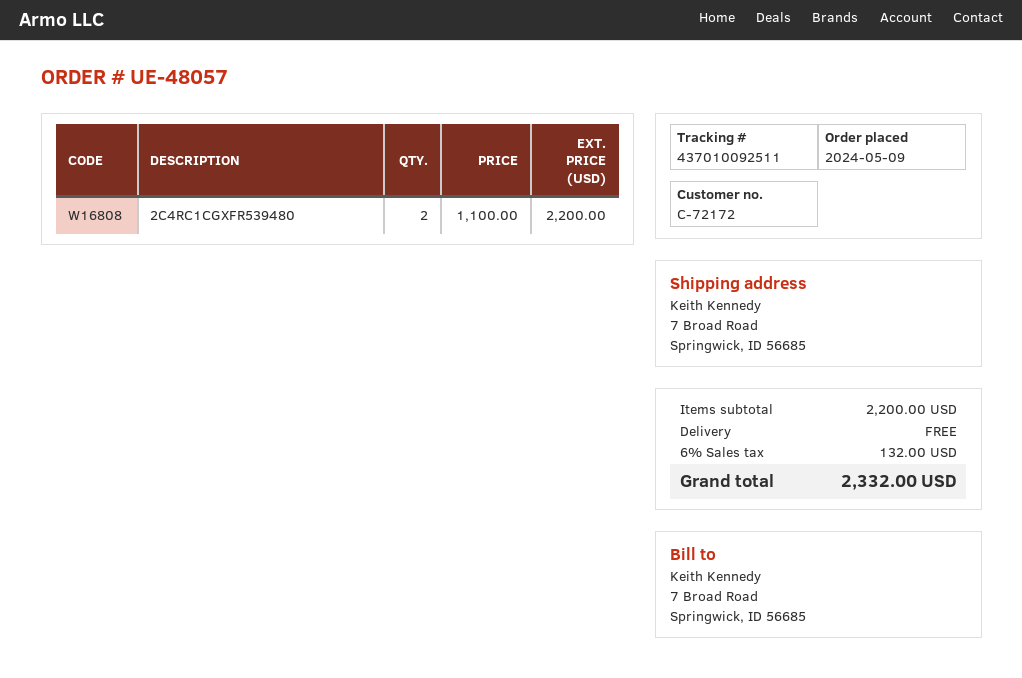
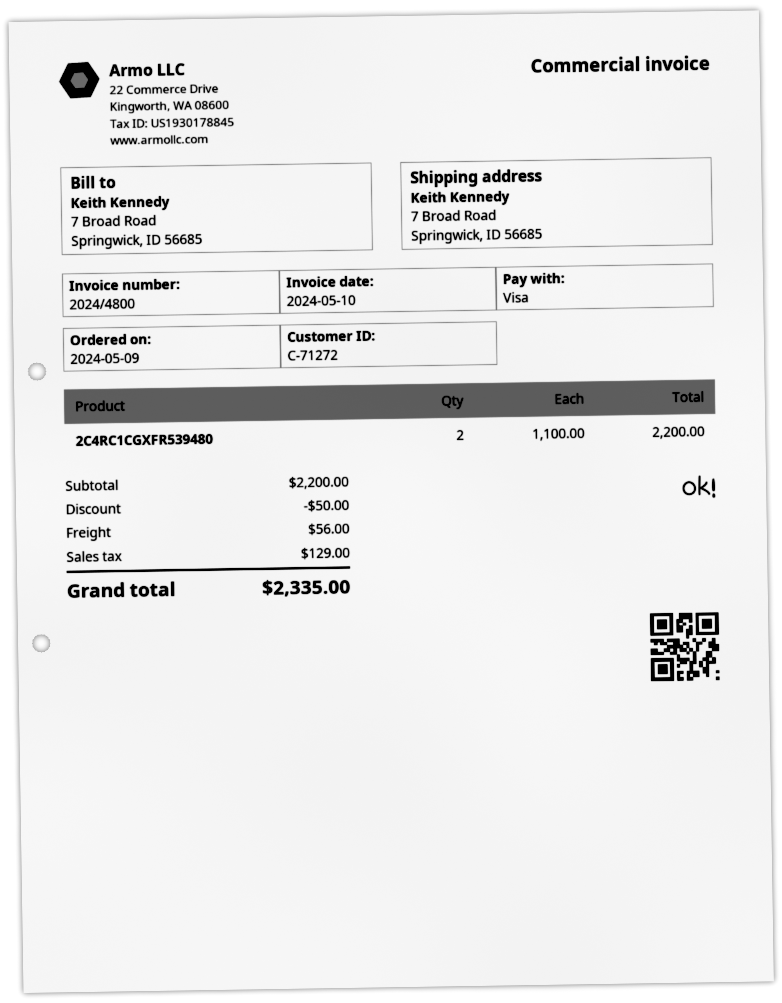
customer number: C-72172 -> C-71272
discount: none -> 50.00
shipping: 0.00 -> 56.00
tax: 132.00 -> 129.00
total: 2332.00 -> 2335.00

